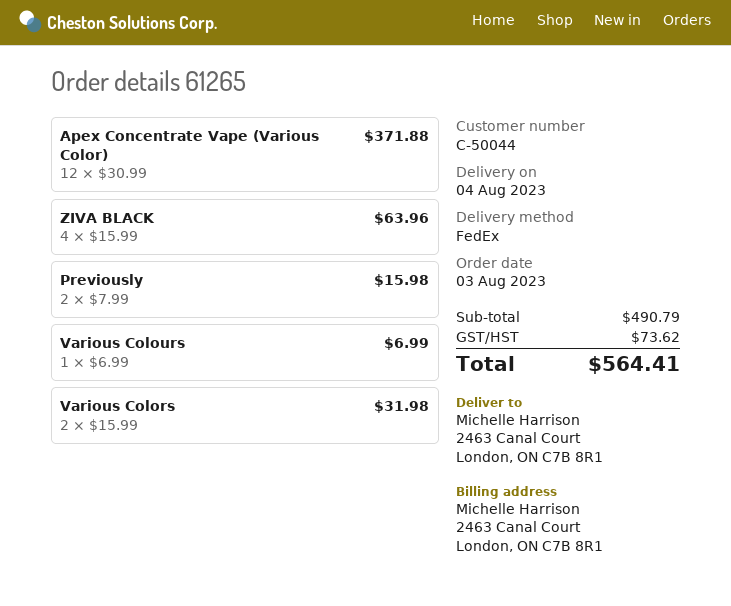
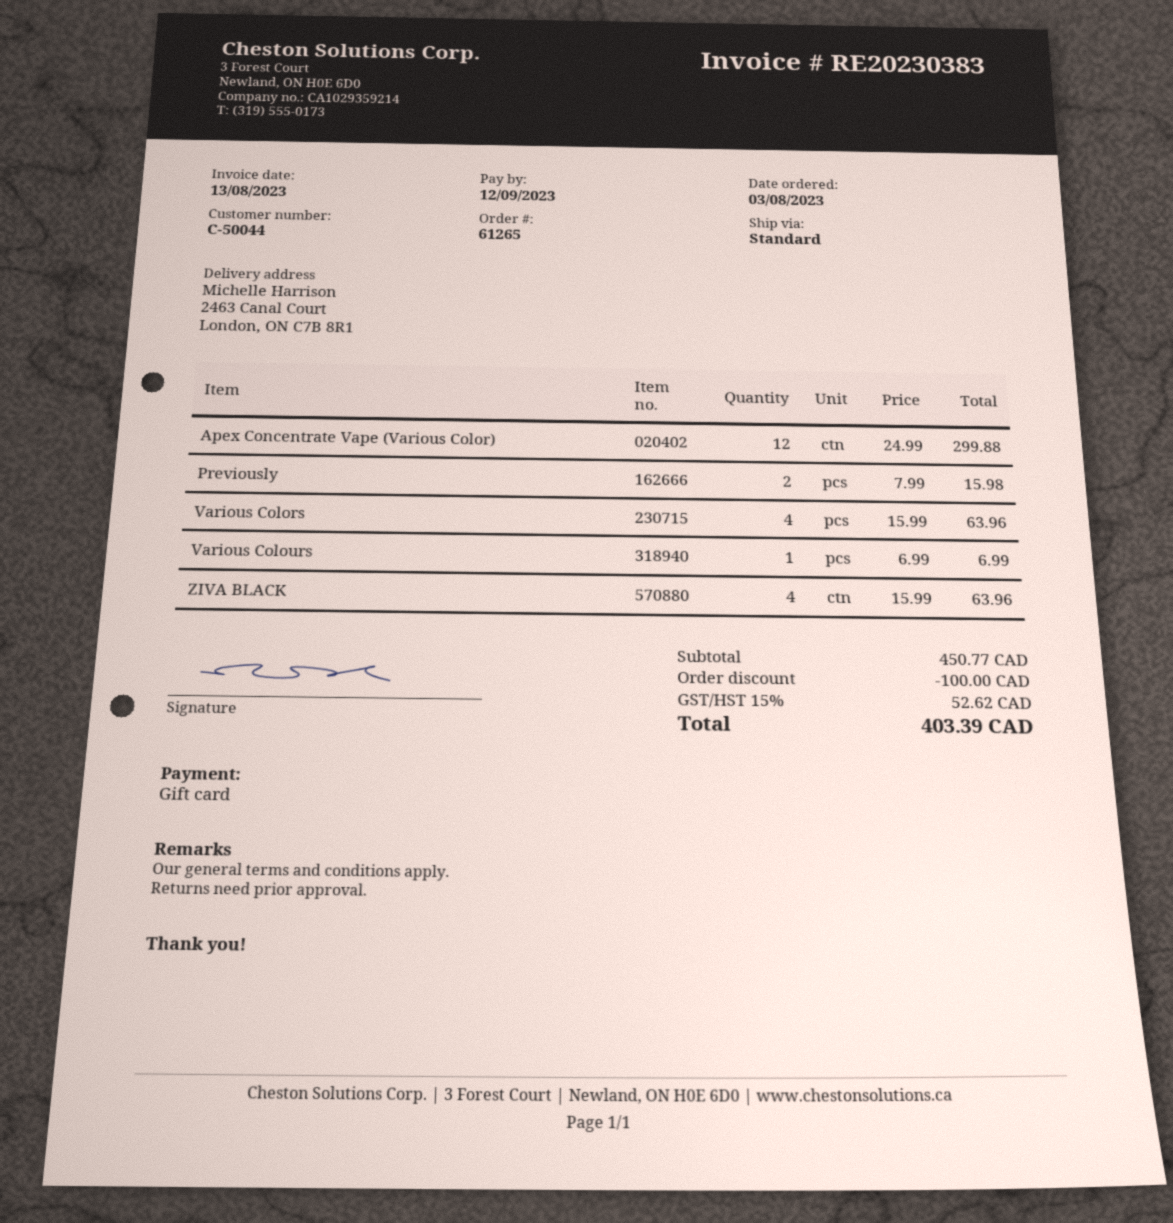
shipping method: FedEx -> standard
Apex Concentrate Vape (Various Color): 12 x 30.99 = 371.88 -> 12 x 24.99 = 299.88
Various Colors: 2 x 15.99 = 31.98 -> 4 x 15.99 = 63.96
subtotal: 490.79 -> 450.77
discount: none -> 100.00
tax: 73.62 -> 52.62
total: 564.41 -> 403.39

